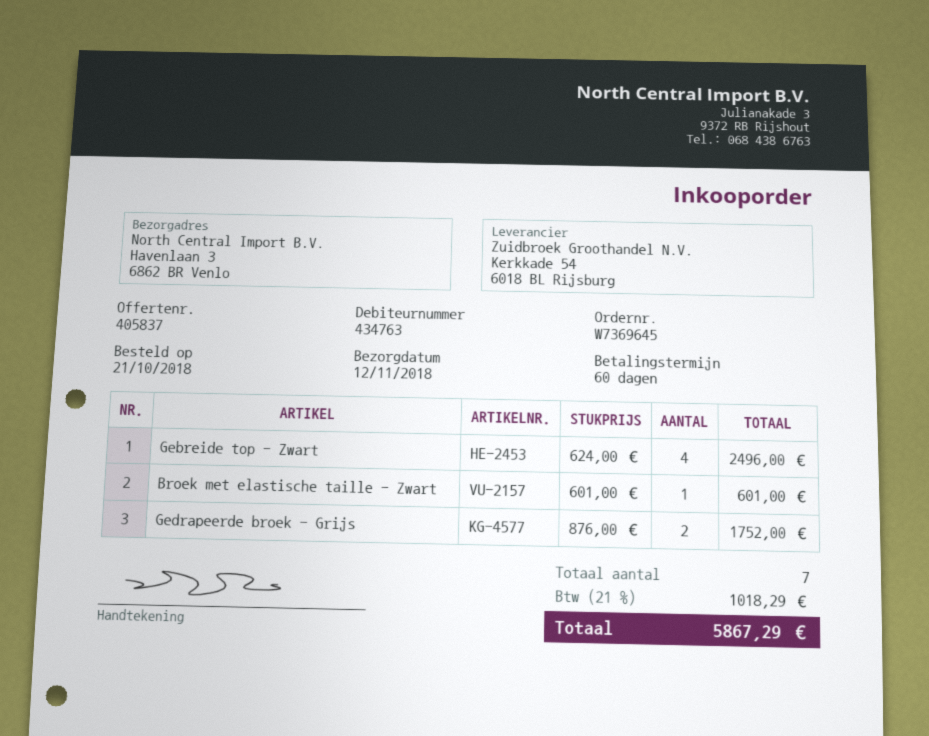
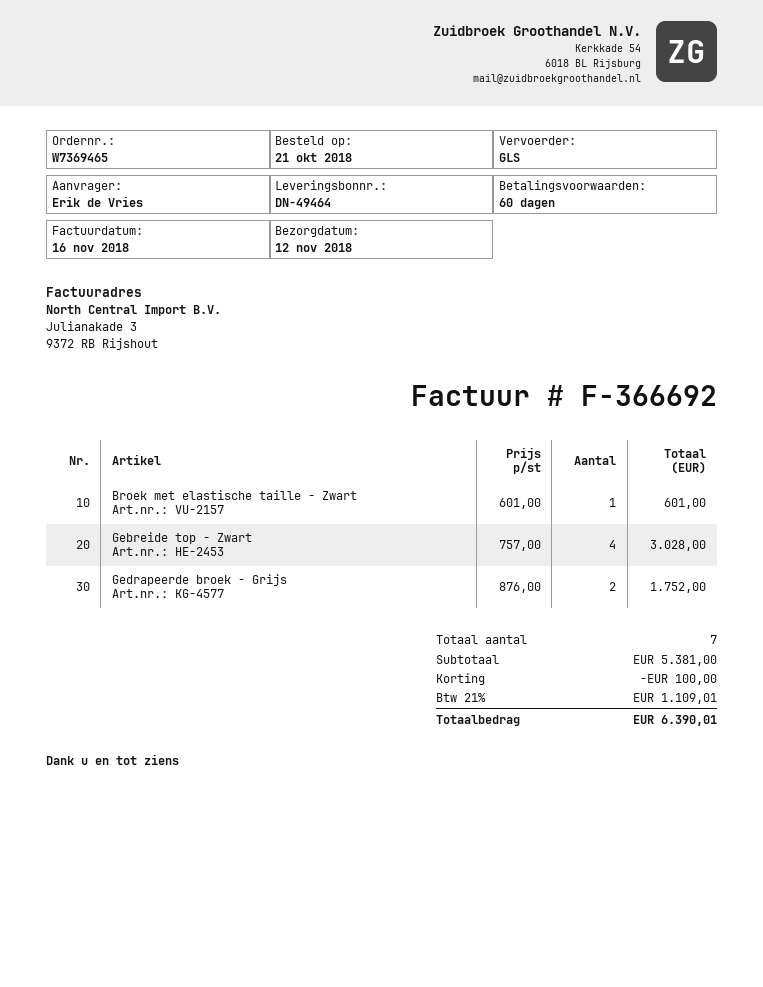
order number: W7369645 -> W7369465
Gebreide top - Zwart: 4 x 624.00 = 2496.00 -> 4 x 757.00 = 3028.00
discount: none -> 100.00
tax: 21% = 1018.29 -> 21% = 1109.01
total: 5867.29 -> 6390.01

